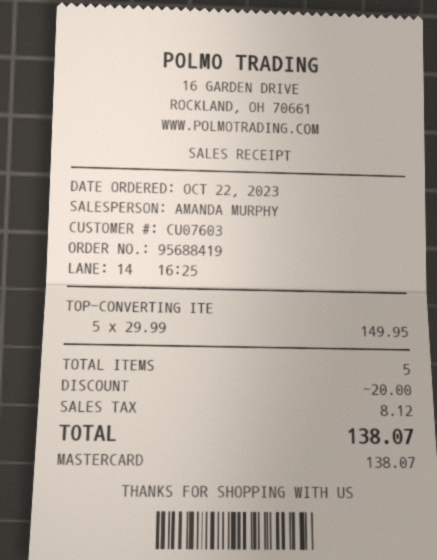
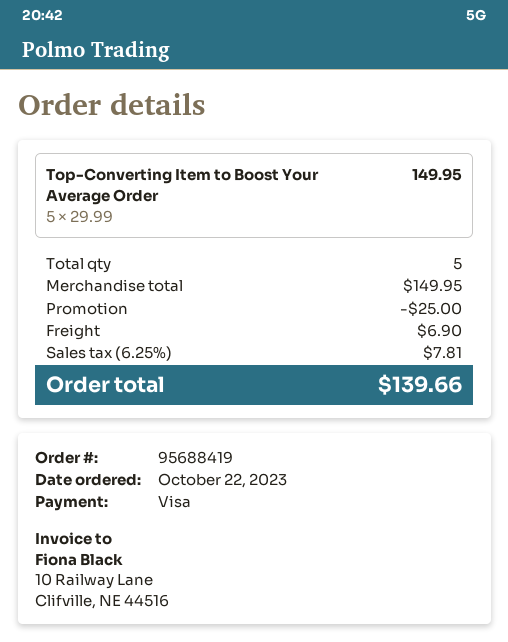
payment method: Mastercard -> Visa
discount: 20.00 -> 25.00
shipping: none -> 6.90
tax: 8.12 -> 7.81
total: 138.07 -> 139.66

